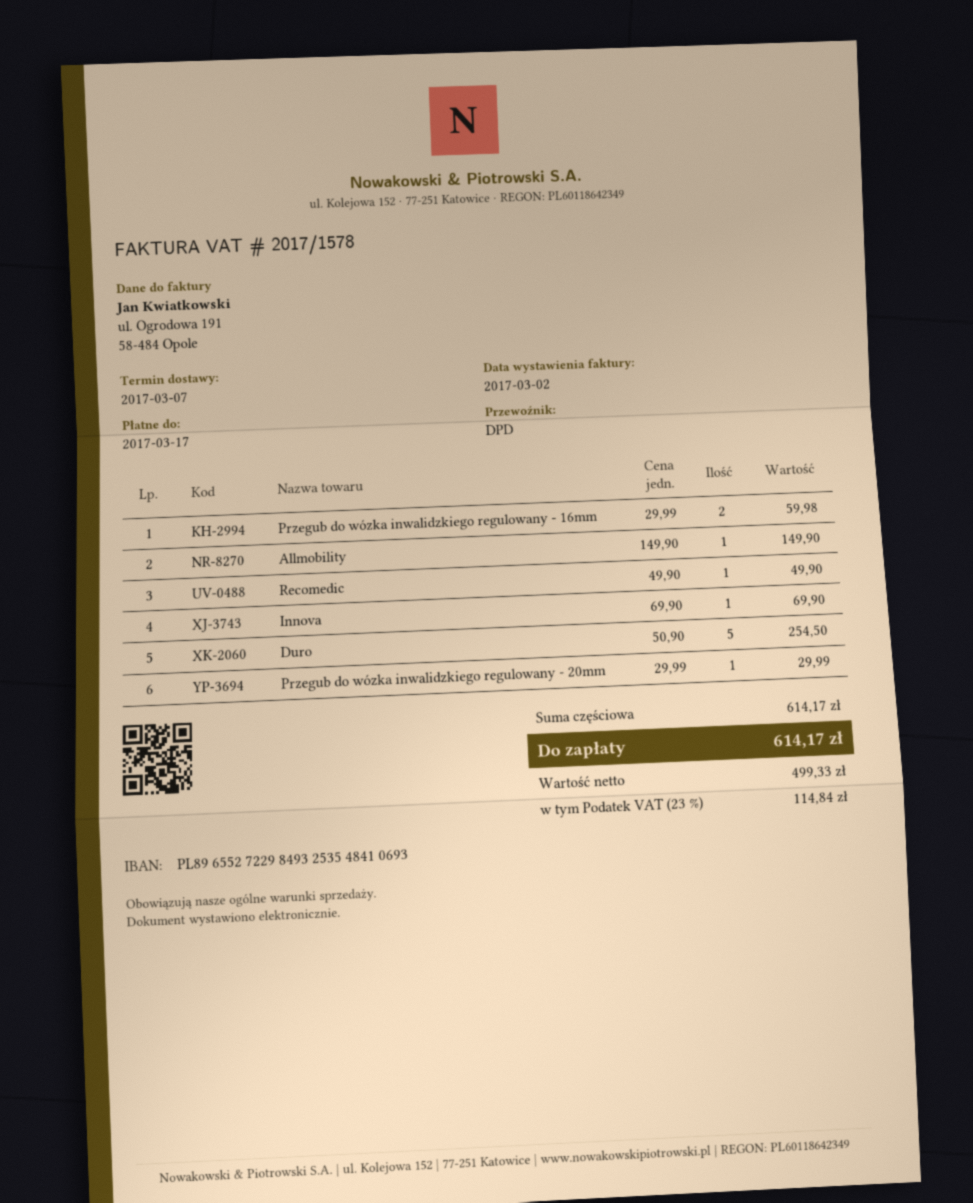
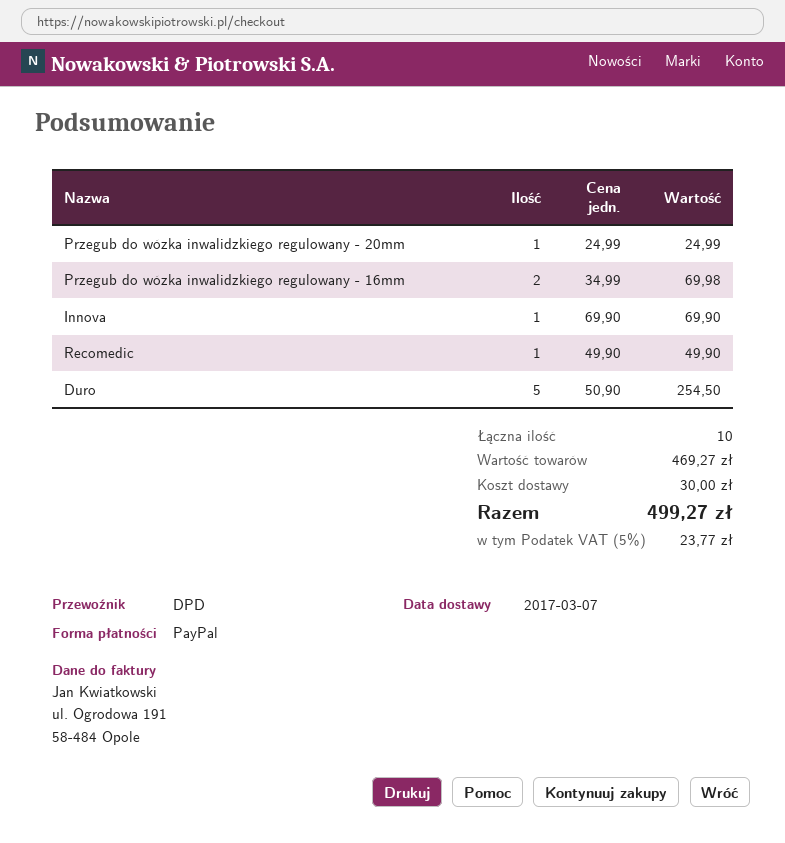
Przegub do wózka inwalidzkiego regulowany - 16mm: 2 x 29.99 = 59.98 -> 2 x 34.99 = 69.98
Allmobility: 1 x 149.90 = 149.90 -> none
Przegub do wózka inwalidzkiego regulowany - 20mm: 1 x 29.99 = 29.99 -> 1 x 24.99 = 24.99
subtotal: 614.17 -> 469.27
shipping: none -> 30.00
tax: 23% = 114.84 -> 5% = 23.77
total: 614.17 -> 499.27

